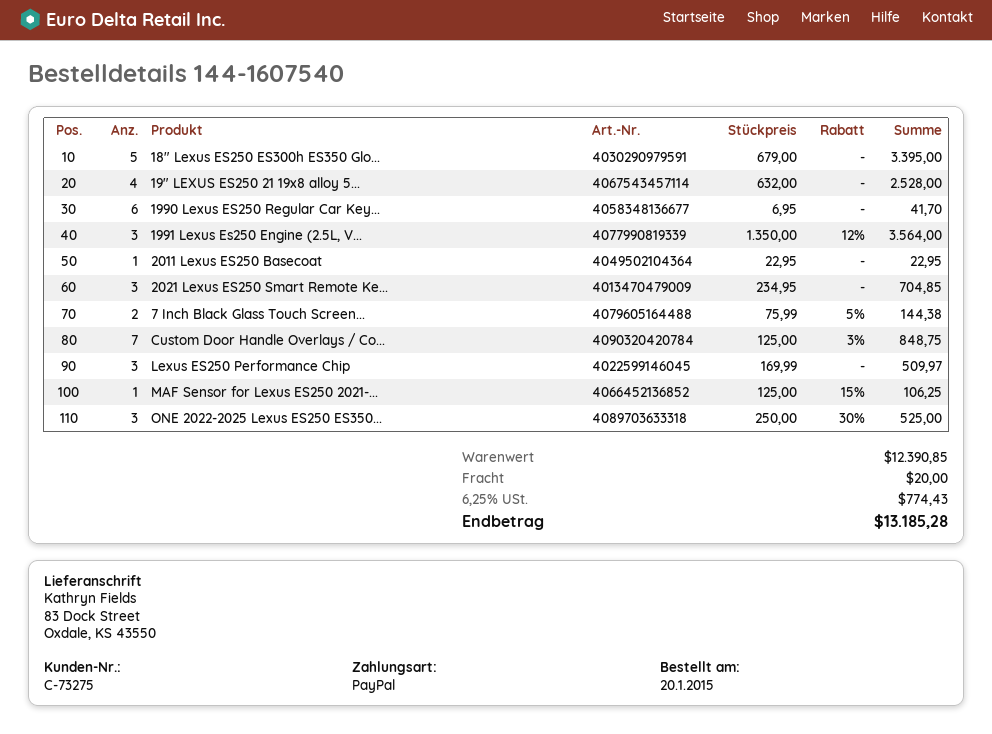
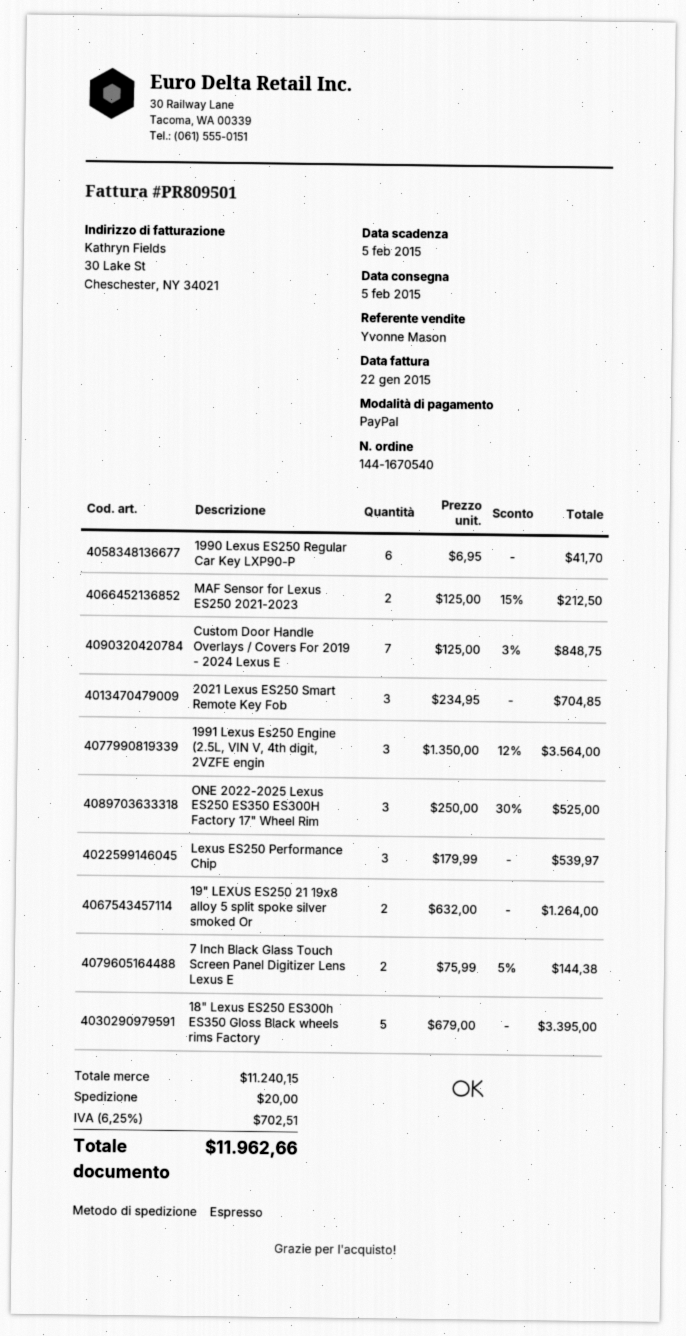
order number: 144-1607540 -> 144-1670540
19" LEXUS ES250 21 19x8 alloy 5...: 4 x 632.00 = 2528.00 -> 2 x 632.00 = 1264.00
2011 Lexus ES250 Basecoat: 1 x 22.95 = 22.95 -> none
Lexus ES250 Performance Chip: 3 x 169.99 = 509.97 -> 3 x 179.99 = 539.97
MAF Sensor for Lexus ES250 2021-...: 1 x 125.00 - 15% = 106.25 -> 2 x 125.00 - 15% = 212.50
subtotal: 12390.85 -> 11240.15
tax: 6.25% = 774.43 -> 6.25% = 702.51
total: 13185.28 -> 11962.66

